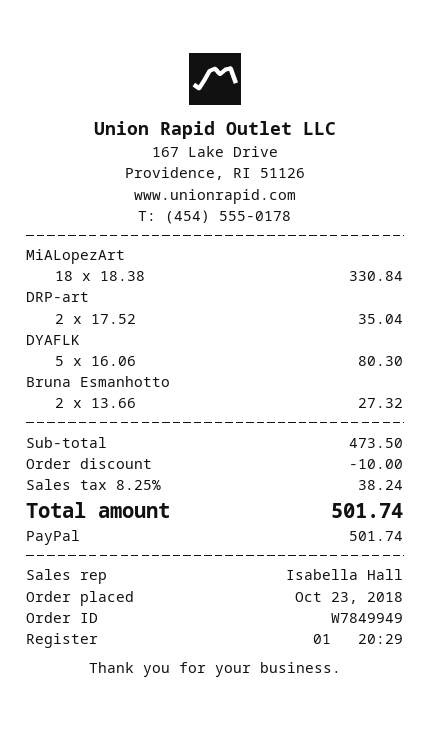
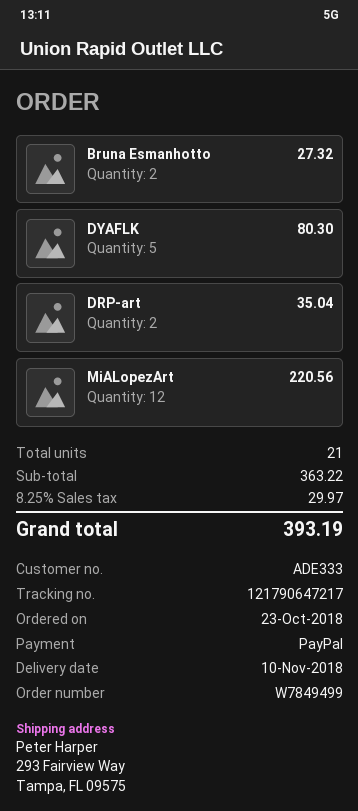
order number: W7849949 -> W7849499
MiALopezArt: 18 for 330.84 -> 12 for 220.56
subtotal: 473.50 -> 363.22
discount: 10.00 -> none
tax: 8.25% = 38.24 -> 8.25% = 29.97
total: 501.74 -> 393.19

